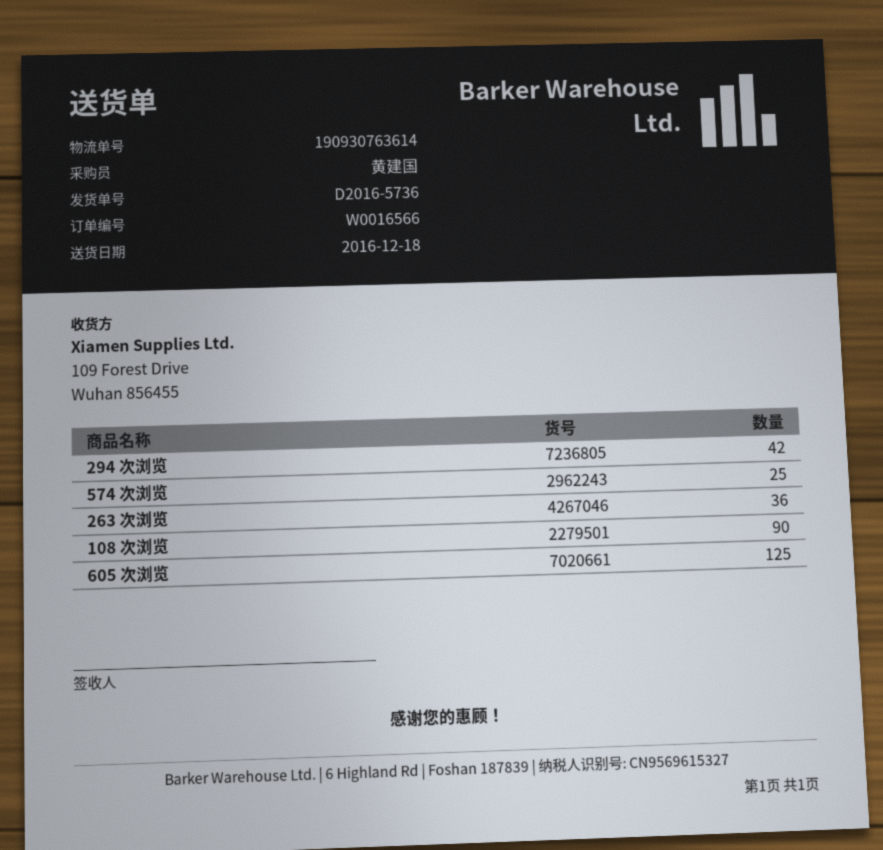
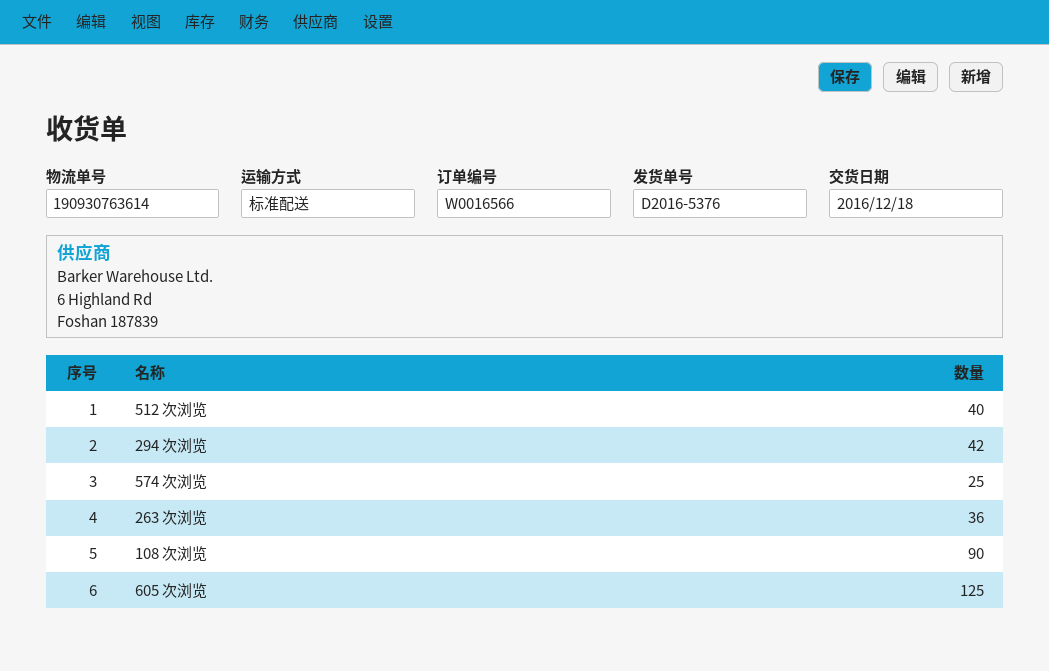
delivery note number: D2016-5736 -> D2016-5376
512 次浏览: none -> 40

